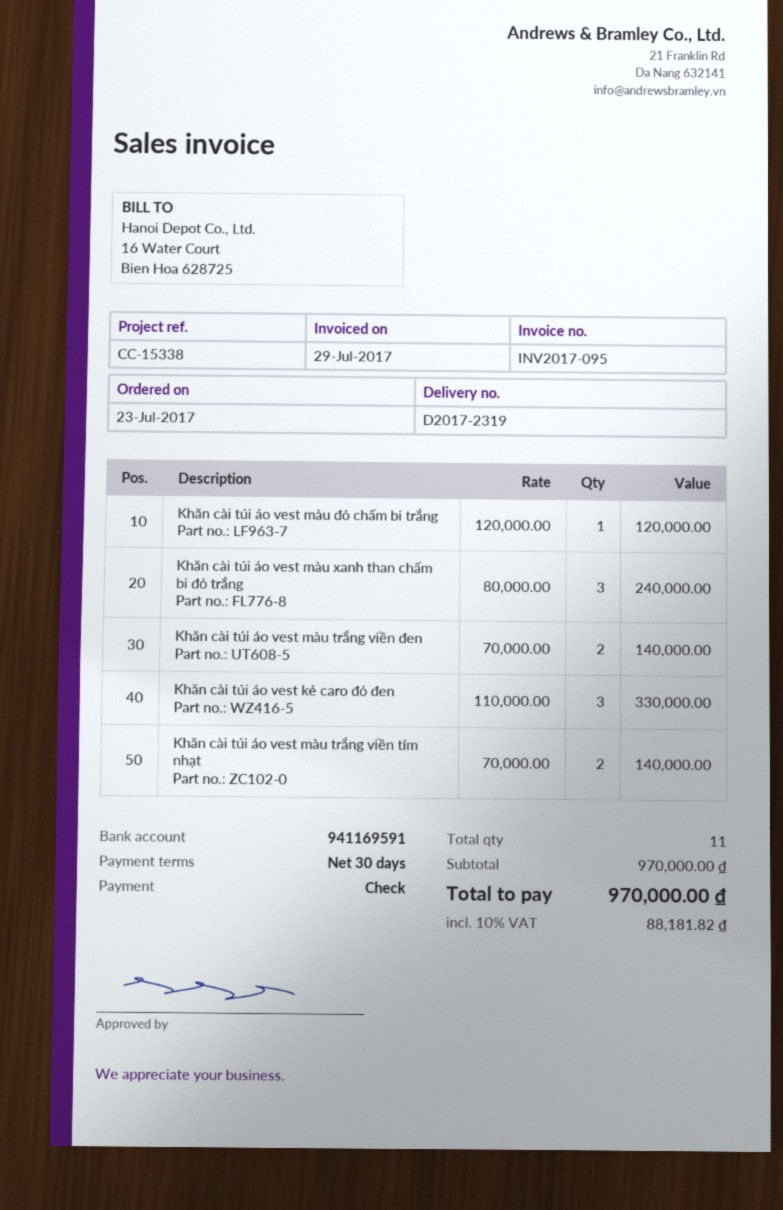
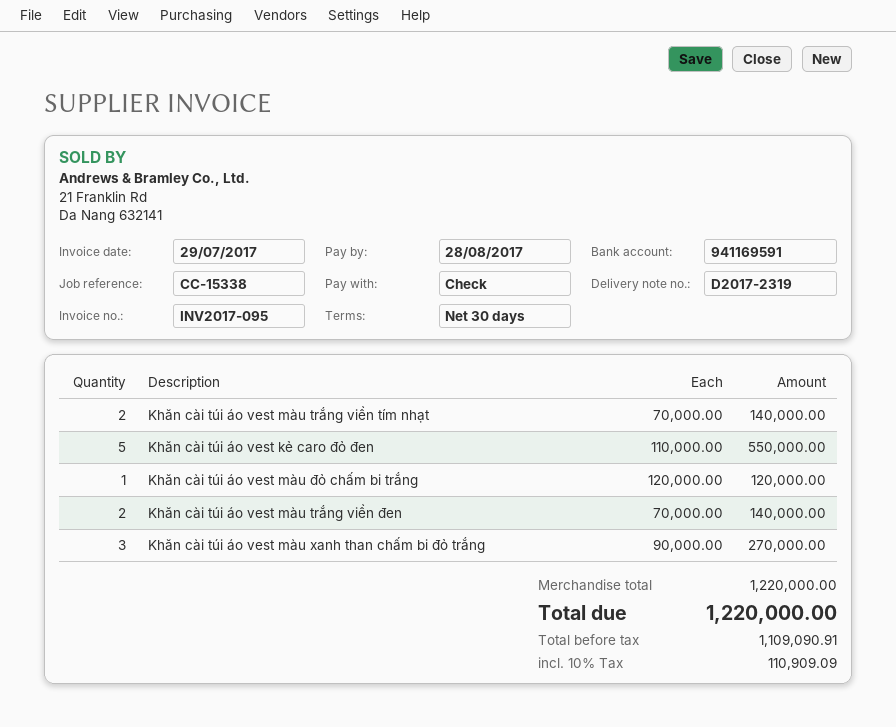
Khăn cài túi áo vest màu xanh than chấm bi đỏ trắng: 3 x 80000.00 = 240000.00 -> 3 x 90000.00 = 270000.00
Khăn cài túi áo vest kẻ caro đỏ đen: 3 x 110000.00 = 330000.00 -> 5 x 110000.00 = 550000.00
subtotal: 970000.00 -> 1220000.00
tax: 10% = 88181.82 -> 10% = 110909.09
total: 970000.00 -> 1220000.00

